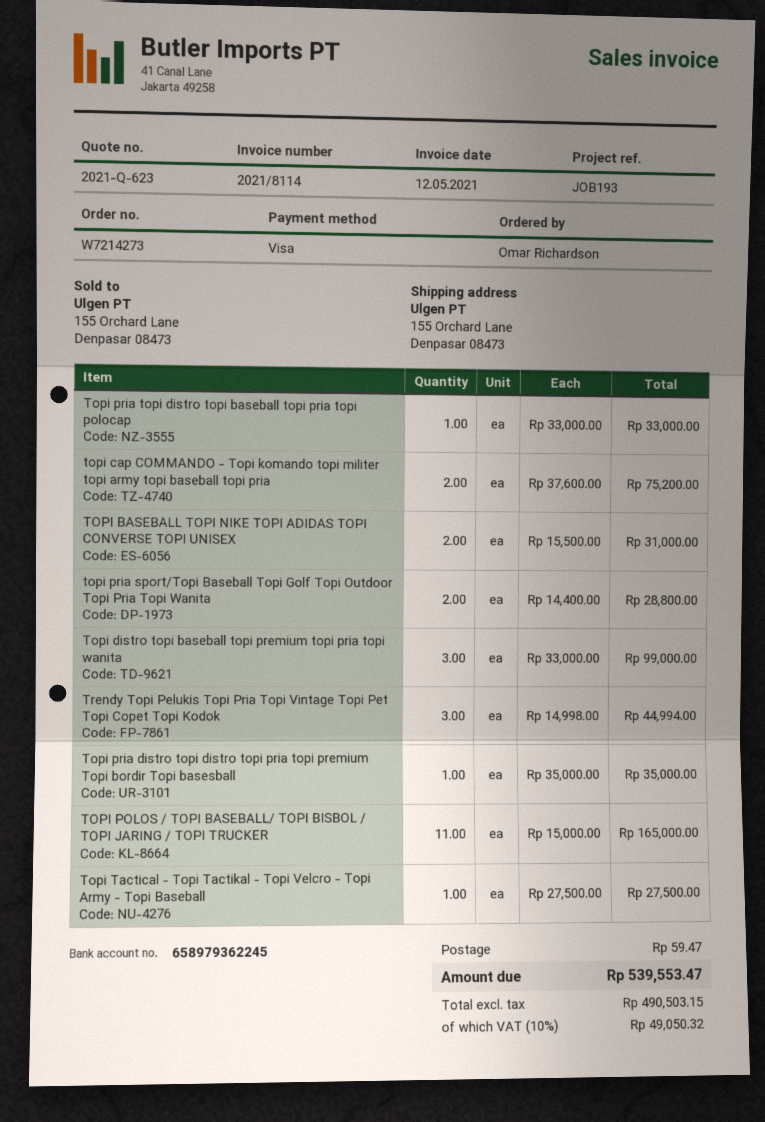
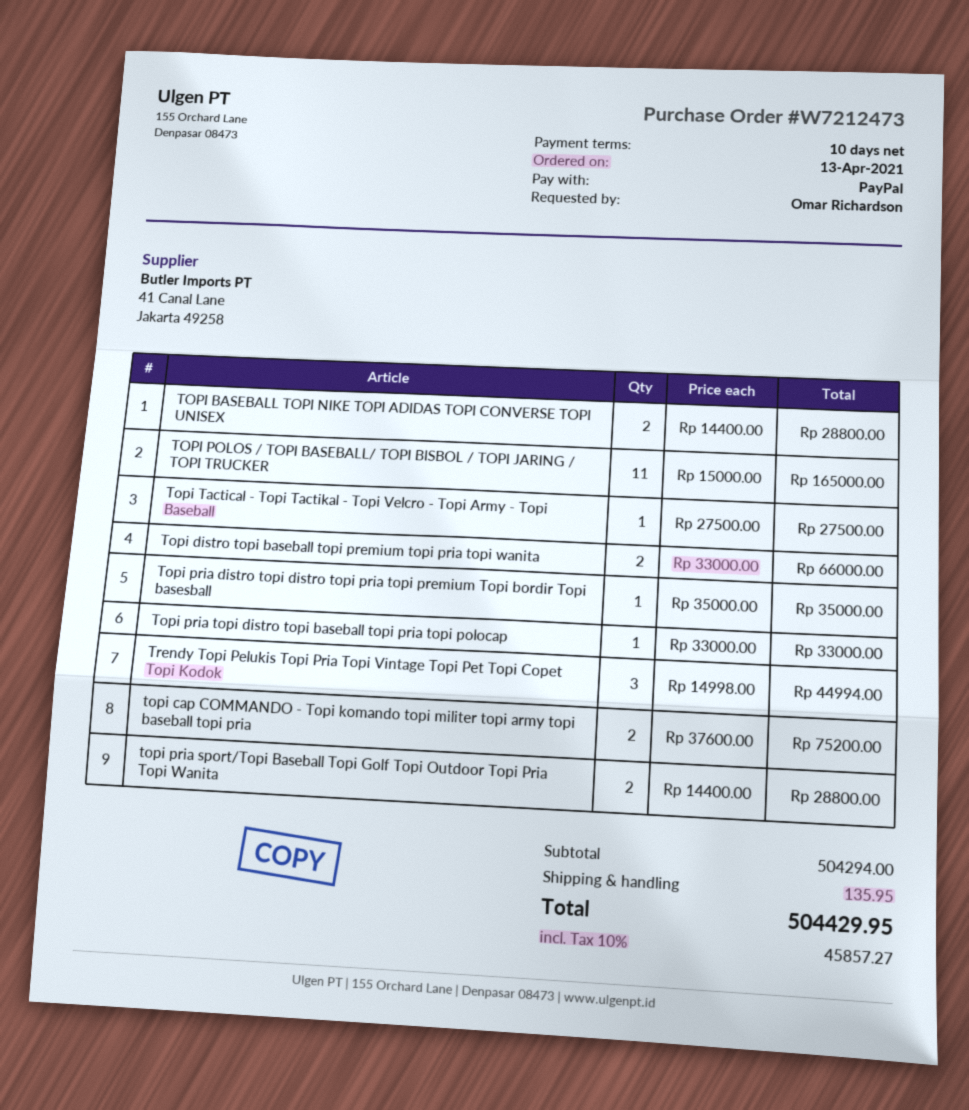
order number: W7214273 -> W7212473
payment method: Visa -> PayPal
TOPI BASEBALL TOPI NIKE TOPI ADIDAS TOPI CONVERSE TOPI UNISEX: 2 x 15500.00 = 31000.00 -> 2 x 14400.00 = 28800.00
Topi distro topi baseball topi premium topi pria topi wanita: 3 x 33000.00 = 99000.00 -> 2 x 33000.00 = 66000.00
shipping: 59.47 -> 135.95
tax: 10% = 49050.32 -> 10% = 45857.27
total: 539553.47 -> 504429.95

